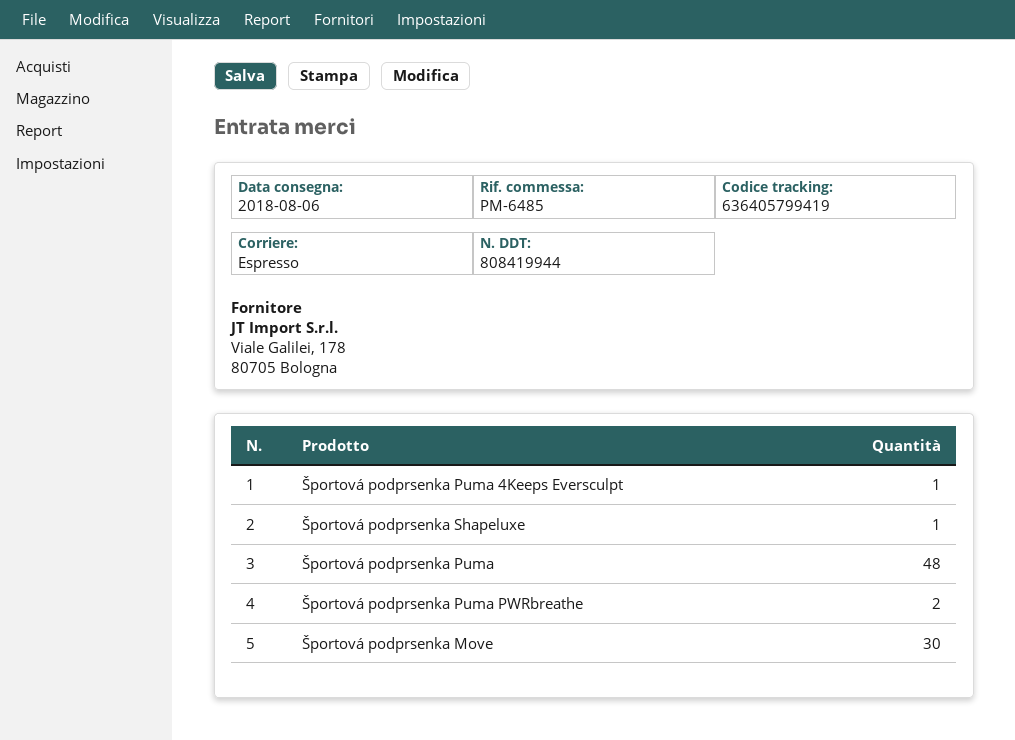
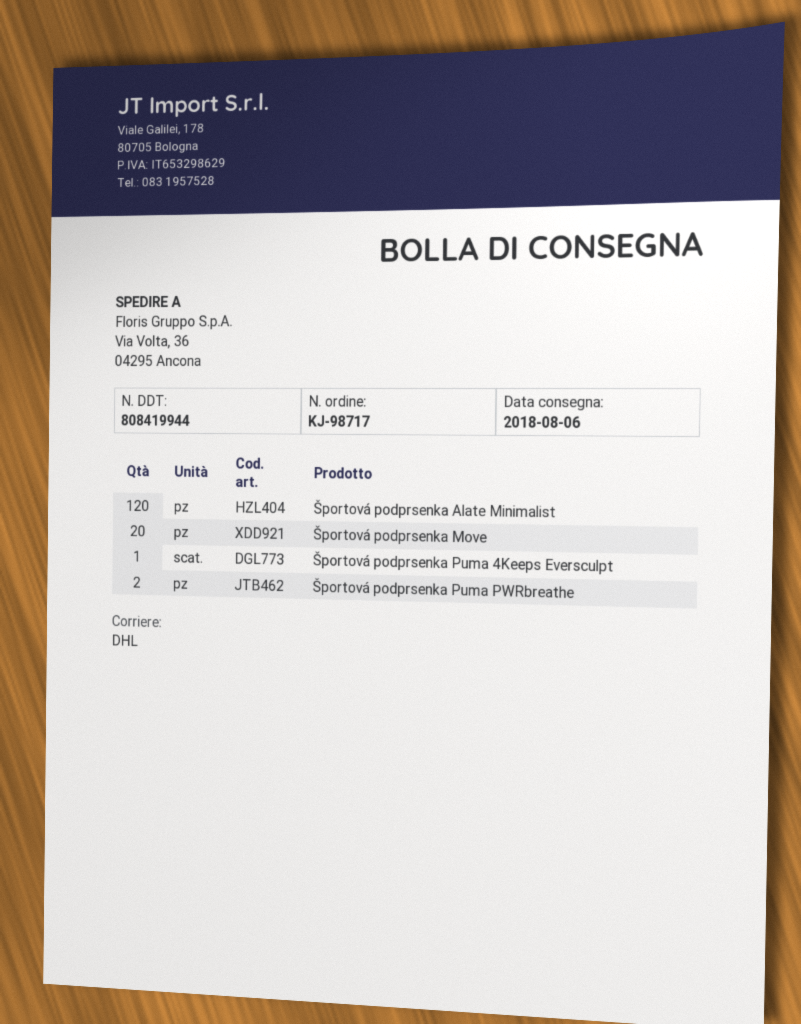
shipping method: express -> DHL
Športová podprsenka Shapeluxe: 1 -> none
Športová podprsenka Puma: 48 -> none
Športová podprsenka Move: 30 -> 20
Športová podprsenka Alate Minimalist: none -> 120

